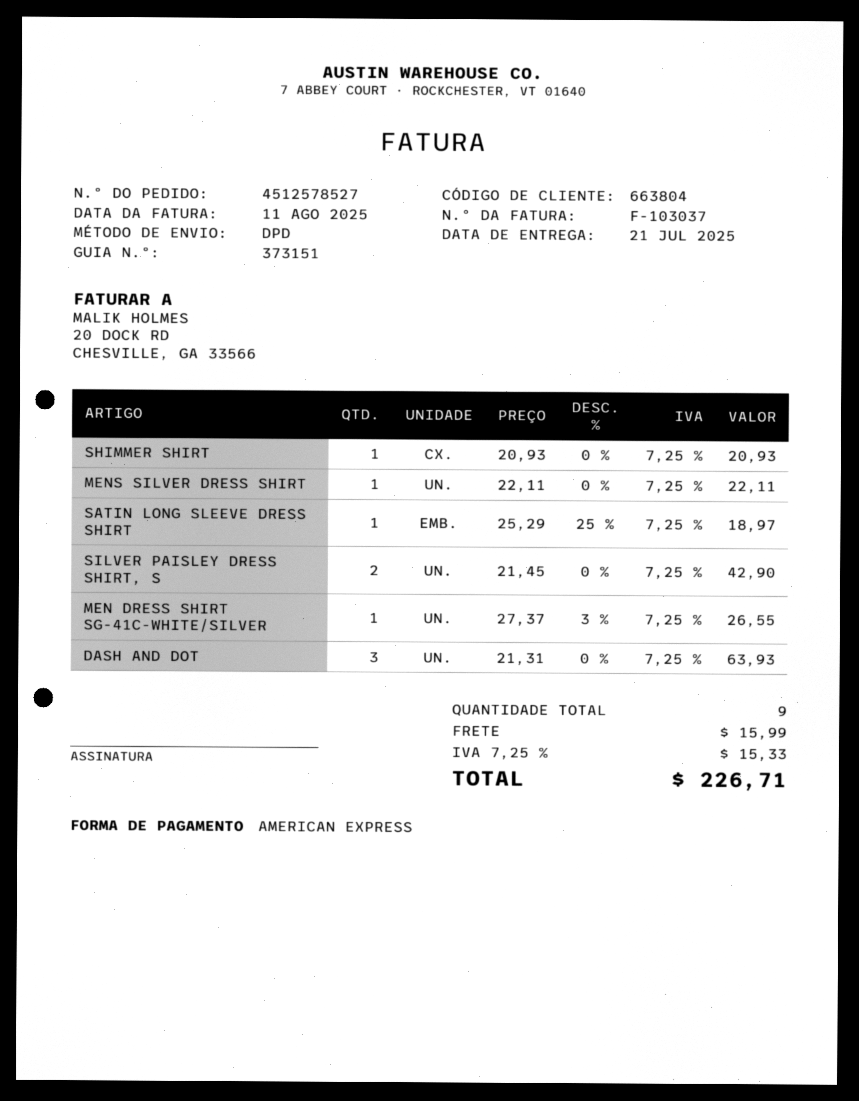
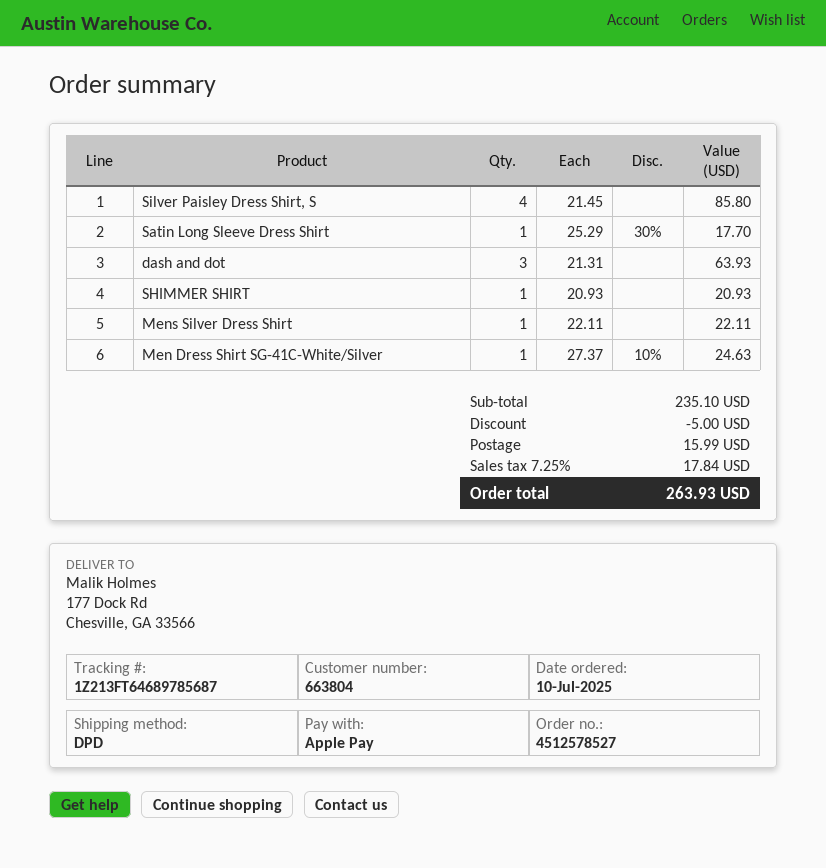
payment method: American Express -> Apple Pay
SATIN LONG SLEEVE DRESS SHIRT: 1 x 25.29 - 25% = 18.97 -> 1 x 25.29 - 30% = 17.70
SILVER PAISLEY DRESS SHIRT, S: 2 x 21.45 = 42.90 -> 4 x 21.45 = 85.80
MEN DRESS SHIRT SG-41C-WHITE/SILVER: 1 x 27.37 - 3% = 26.55 -> 1 x 27.37 - 10% = 24.63
discount: none -> 5.00
tax: 7.25% = 15.33 -> 7.25% = 17.84
total: 226.71 -> 263.93

